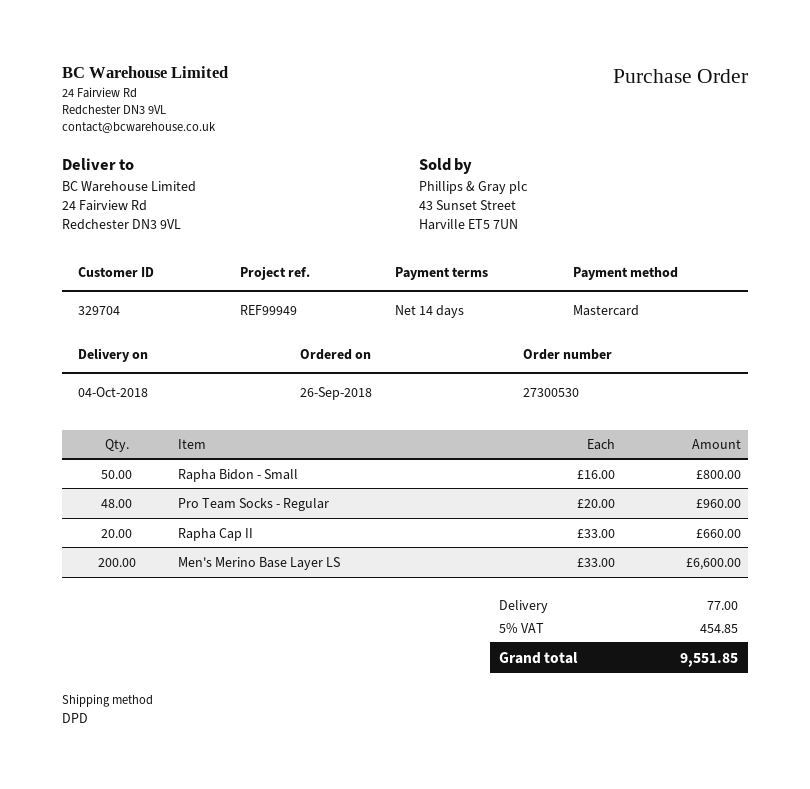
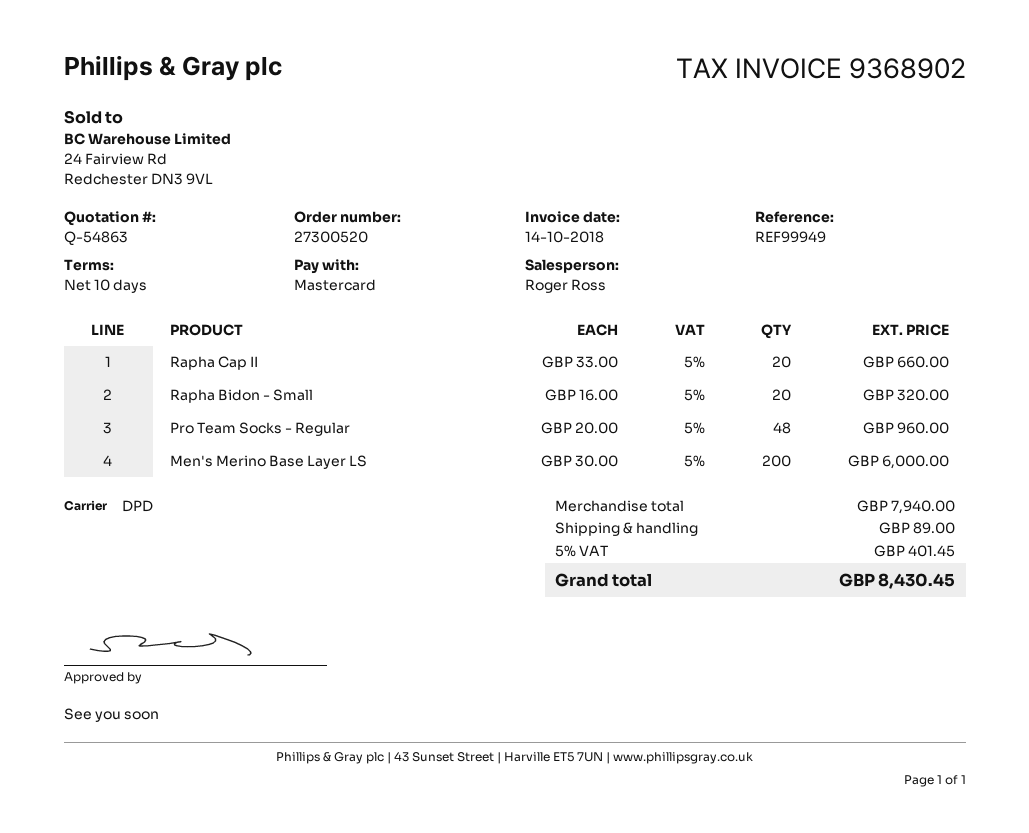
order number: 27300530 -> 27300520
payment terms: 14 days -> 10 days
Rapha Bidon - Small: 50 x 16.00 = 800.00 -> 20 x 16.00 = 320.00
Men's Merino Base Layer LS: 200 x 33.00 = 6600.00 -> 200 x 30.00 = 6000.00
shipping: 77.00 -> 89.00
tax: 5% = 454.85 -> 5% = 401.45
total: 9551.85 -> 8430.45

